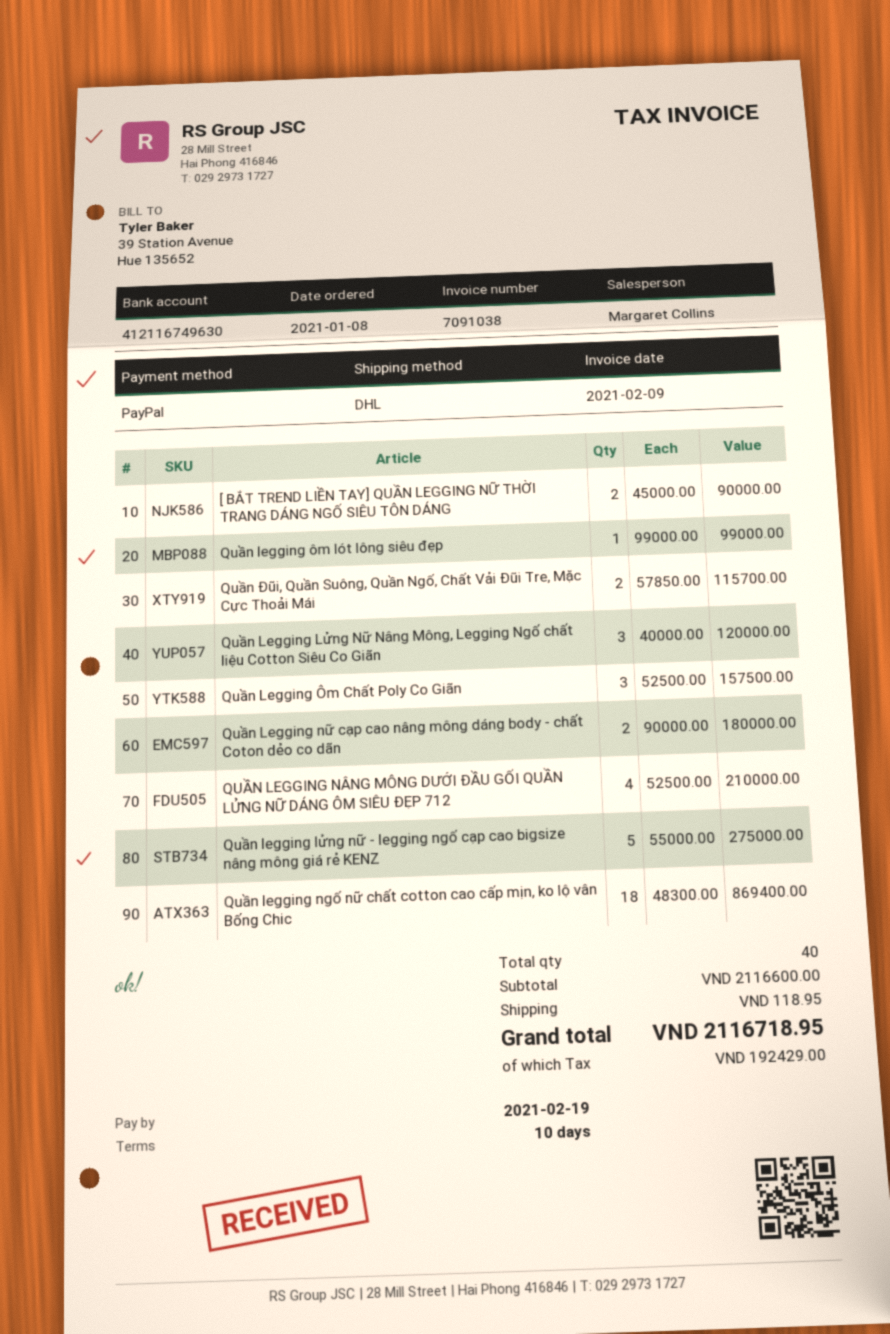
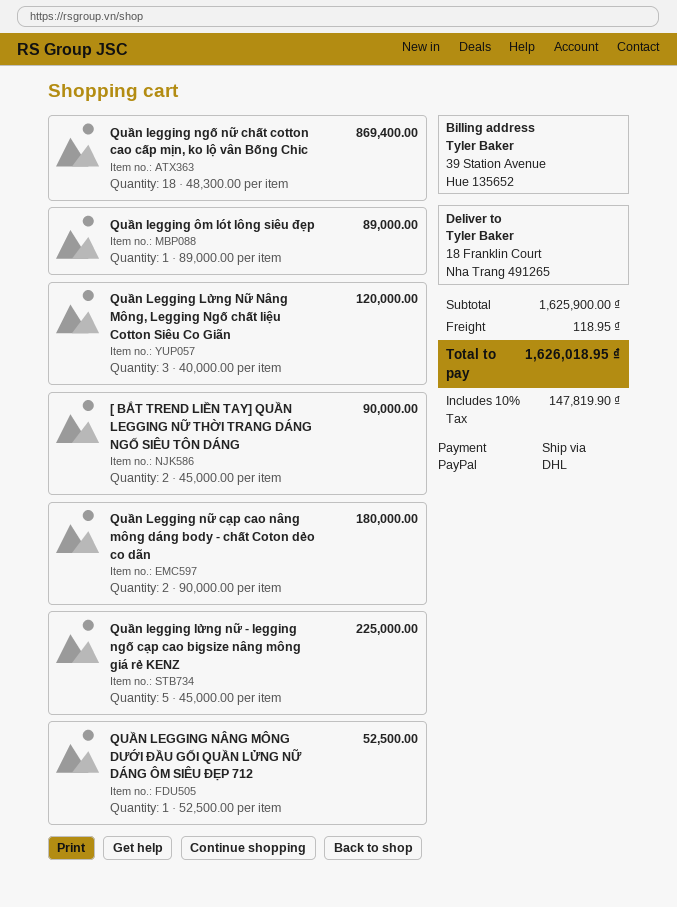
Quần legging ôm lót lông siêu đẹp: 1 x 99000.00 = 99000.00 -> 1 x 89000.00 = 89000.00
Quần Đũi, Quần Suông, Quần Ngố, Chất Vải Đũi Tre, Mặc Cực Thoải Mái: 2 x 57850.00 = 115700.00 -> none
Quần Legging Ôm Chất Poly Co Giãn: 3 x 52500.00 = 157500.00 -> none
QUẦN LEGGING NÂNG MÔNG DƯỚI ĐẦU GỐI QUẦN LỬNG NỮ DÁNG ÔM SIÊU ĐẸP 712: 4 x 52500.00 = 210000.00 -> 1 x 52500.00 = 52500.00
Quần legging lửng nữ - legging ngố cạp cao bigsize nâng mông giá rẻ KENZ: 5 x 55000.00 = 275000.00 -> 5 x 45000.00 = 225000.00
subtotal: 2116600.00 -> 1625900.00
tax: 192429.00 -> 147819.90
total: 2116718.95 -> 1626018.95

